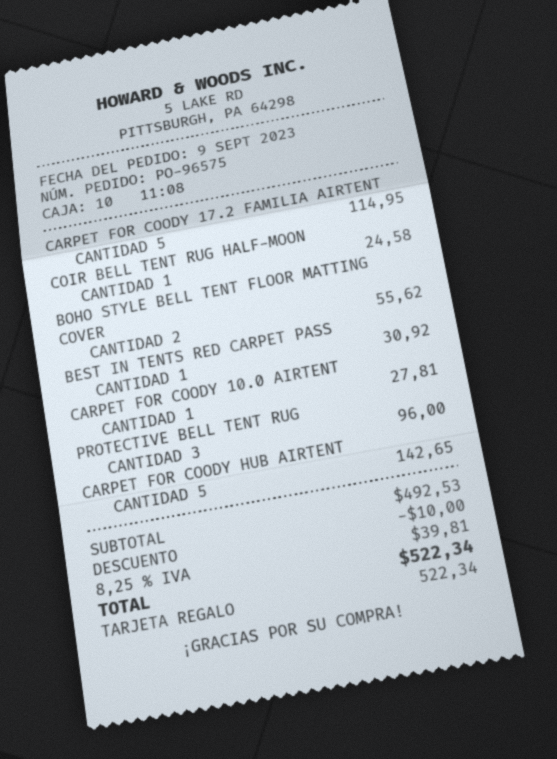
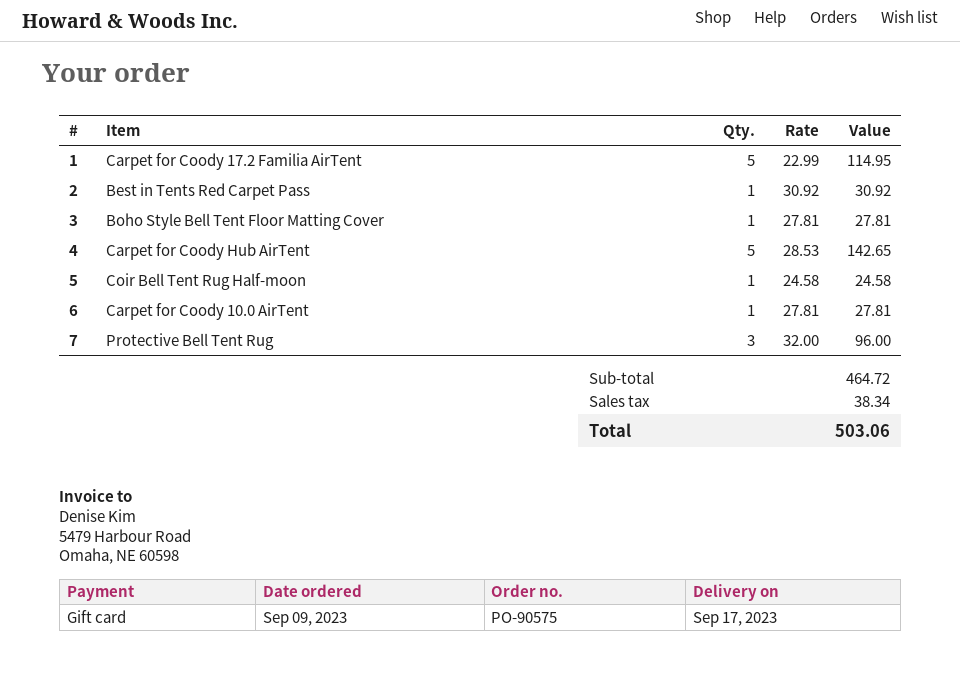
order number: PO-96575 -> PO-90575
BOHO STYLE BELL TENT FLOOR MATTING COVER: 2 for 55.62 -> 1 for 27.81
subtotal: 492.53 -> 464.72
discount: 10.00 -> none
tax: 39.81 -> 38.34
total: 522.34 -> 503.06

